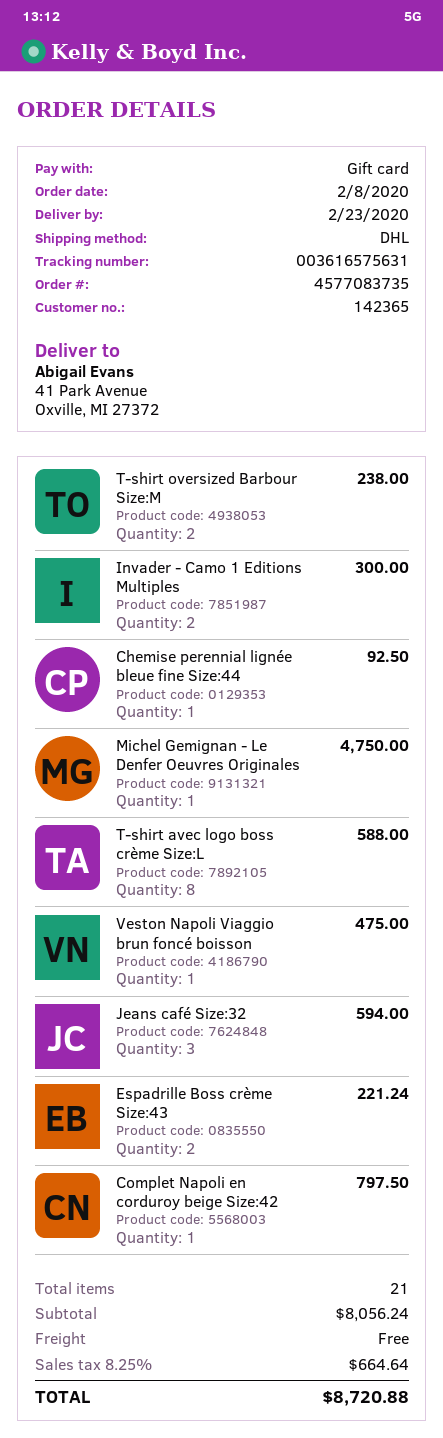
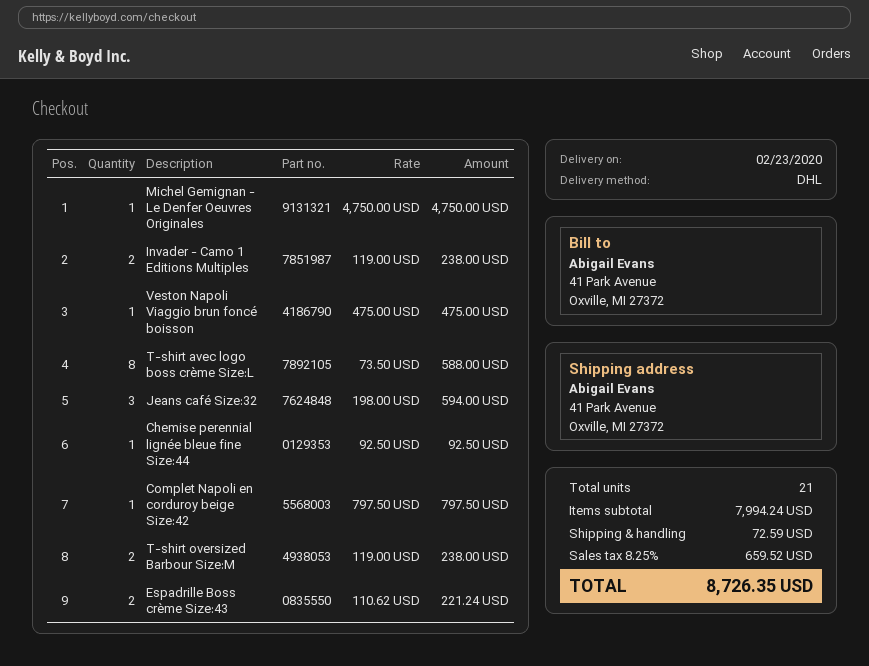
Invader - Camo 1 Editions Multiples: 2 for 300.00 -> 2 for 238.00
subtotal: 8056.24 -> 7994.24
shipping: 0.00 -> 72.59
tax: 8.25% = 664.64 -> 8.25% = 659.52
total: 8720.88 -> 8726.35

